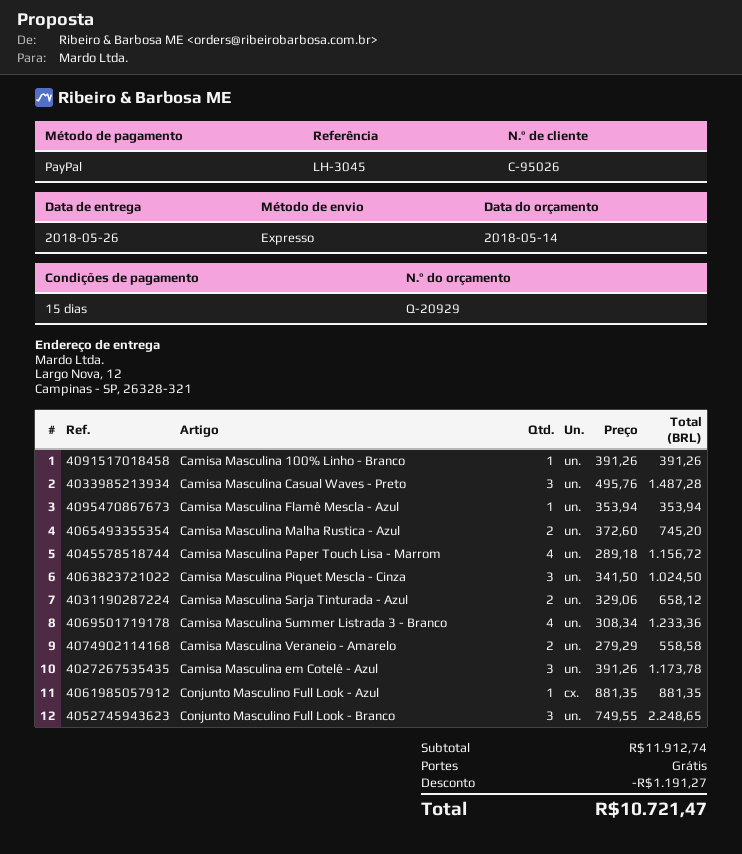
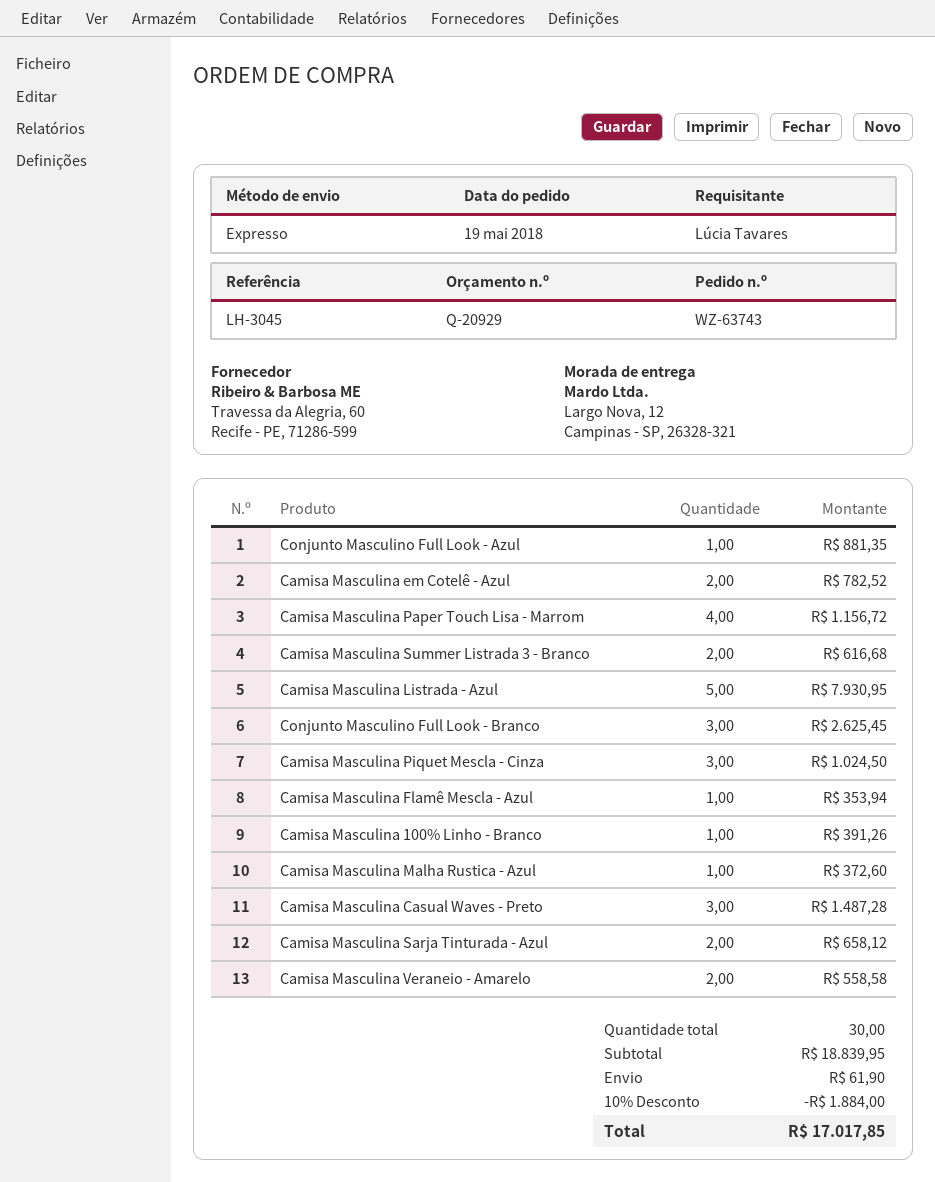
Camisa Masculina Malha Rustica - Azul: 2 for 745.20 -> 1 for 372.60
Camisa Masculina Summer Listrada 3 - Branco: 4 for 1233.36 -> 2 for 616.68
Camisa Masculina em Cotelê - Azul: 3 for 1173.78 -> 2 for 782.52
Conjunto Masculino Full Look - Branco: 3 for 2248.65 -> 3 for 2625.45
Camisa Masculina Listrada - Azul: none -> 5 for 7930.95
subtotal: 11912.74 -> 18839.95
discount: 1191.27 -> 1884.00
shipping: 0.00 -> 61.90
total: 10721.47 -> 17017.85

